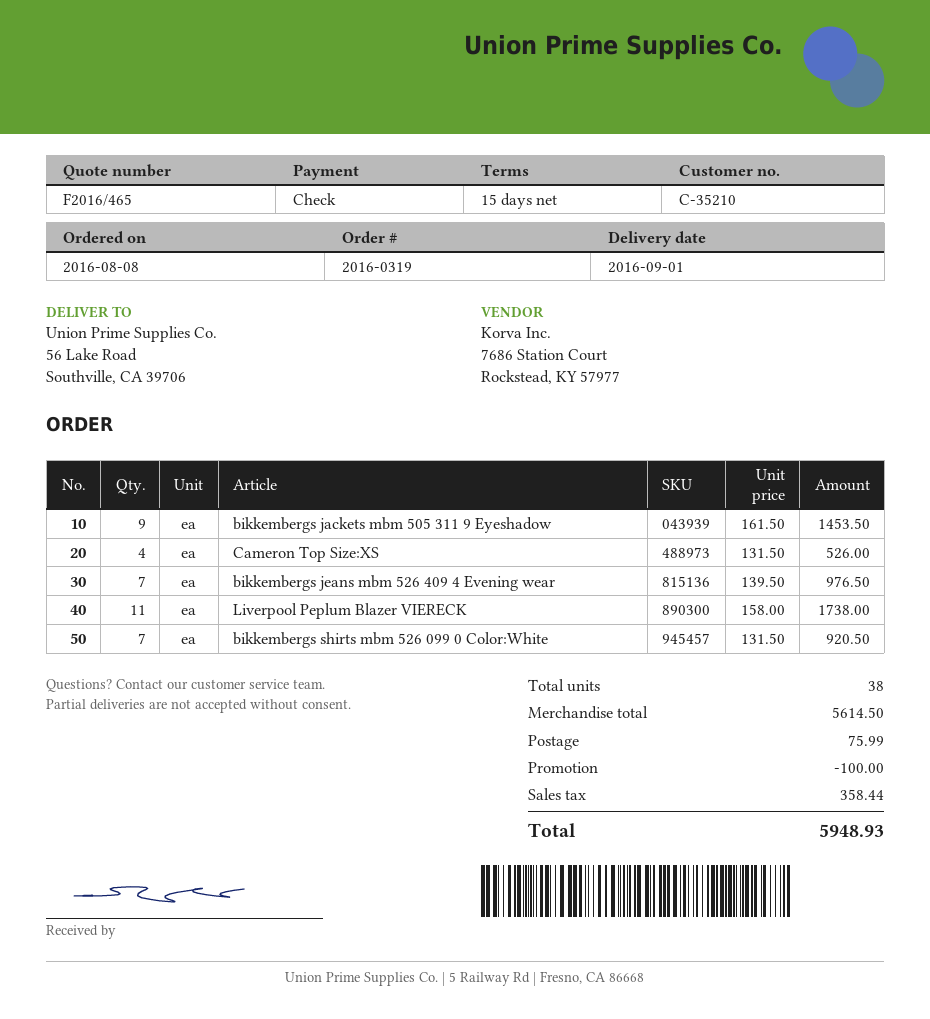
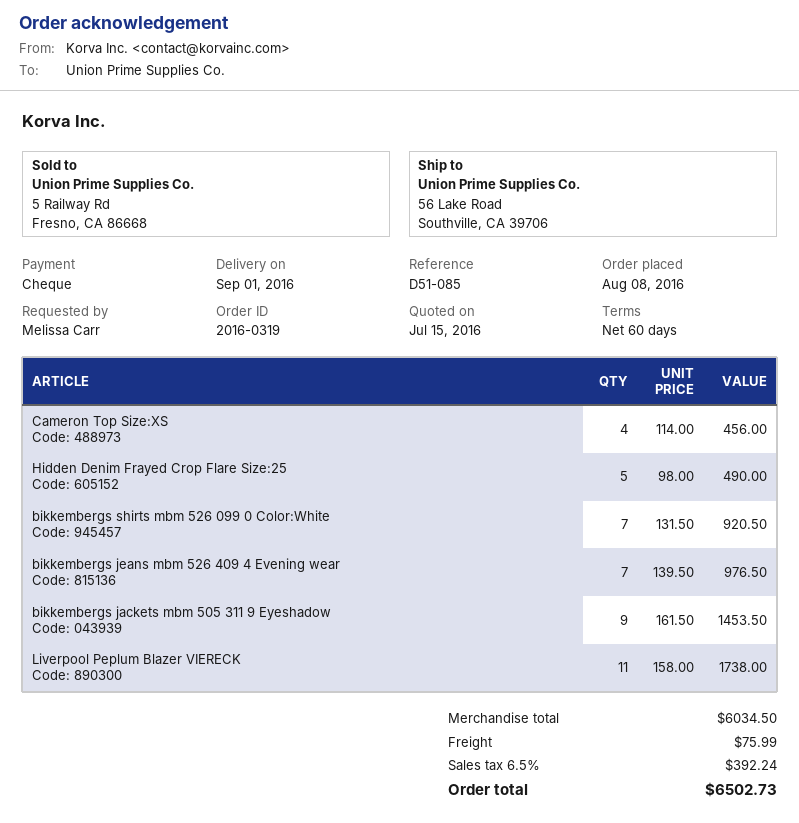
payment terms: 15 days -> 60 days
Cameron Top Size:XS: 4 x 131.50 = 526.00 -> 4 x 114.00 = 456.00
Hidden Denim Frayed Crop Flare Size:25: none -> 5 x 98.00 = 490.00
subtotal: 5614.50 -> 6034.50
discount: 100.00 -> none
tax: 358.44 -> 392.24
total: 5948.93 -> 6502.73

